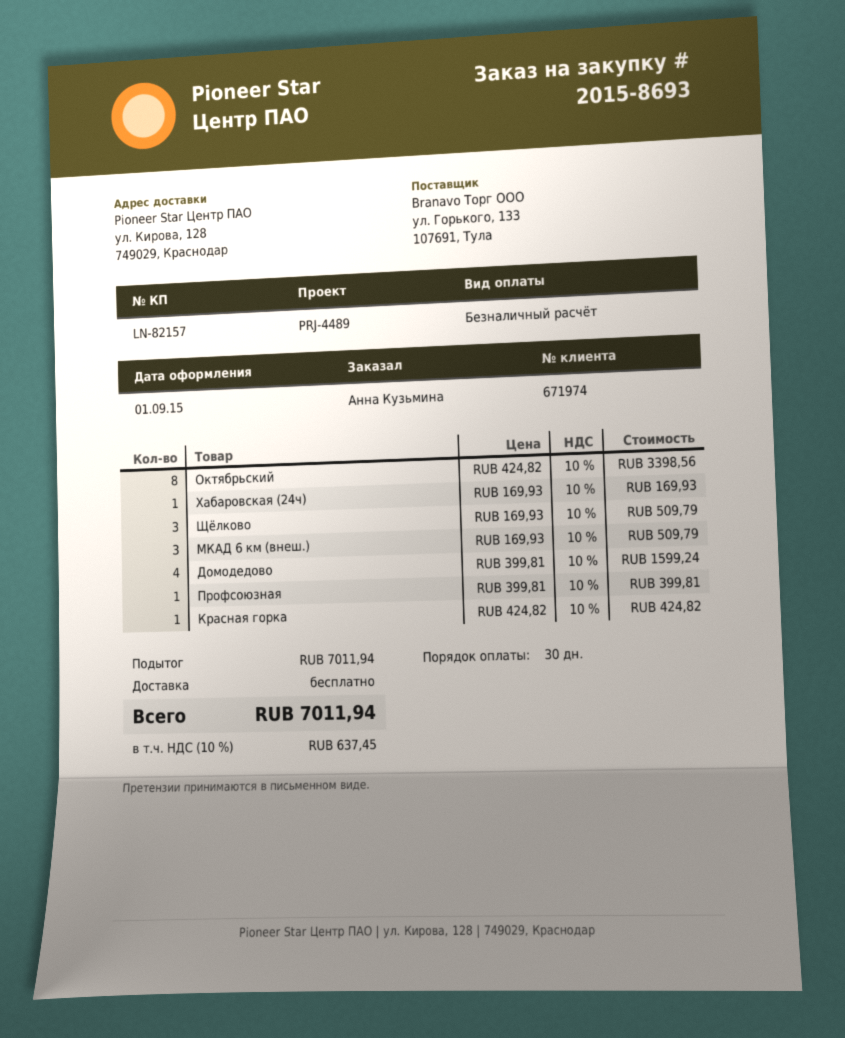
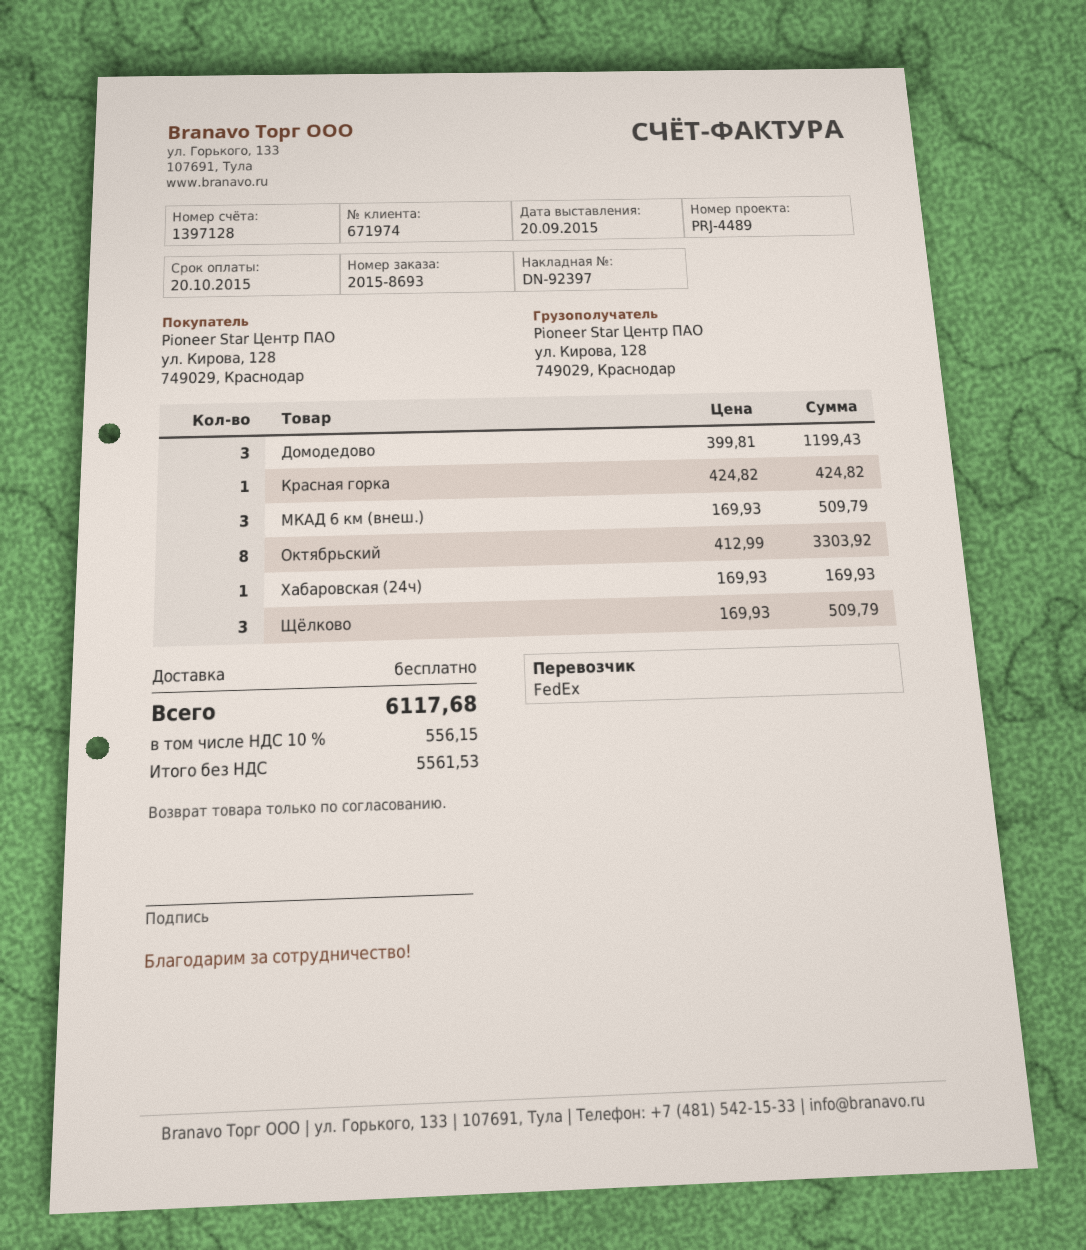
Октябрьский: 8 x 424.82 = 3398.56 -> 8 x 412.99 = 3303.92
Домодедово: 4 x 399.81 = 1599.24 -> 3 x 399.81 = 1199.43
Профсоюзная: 1 x 399.81 = 399.81 -> none
tax: 10% = 637.45 -> 10% = 556.15
total: 7011.94 -> 6117.68

